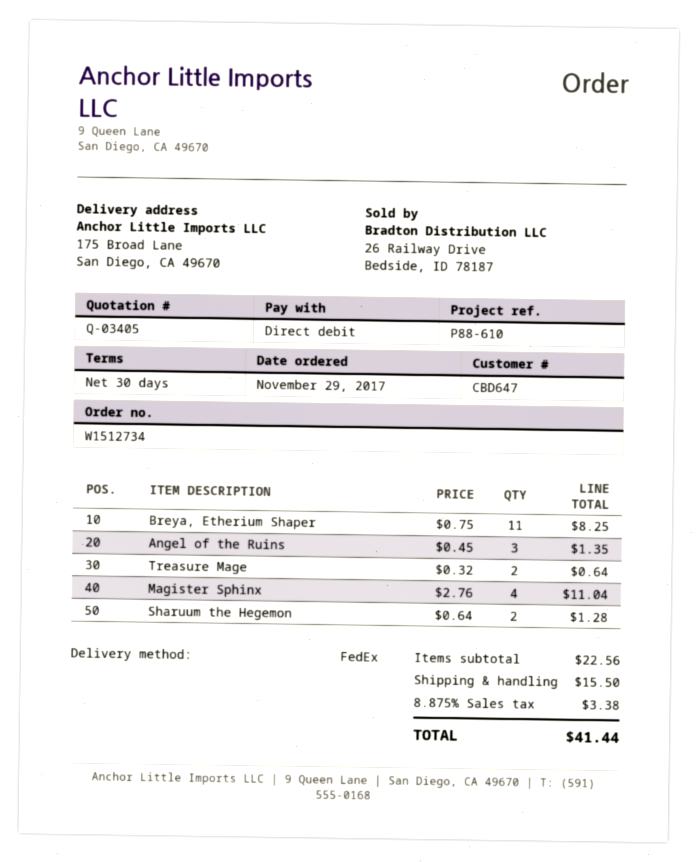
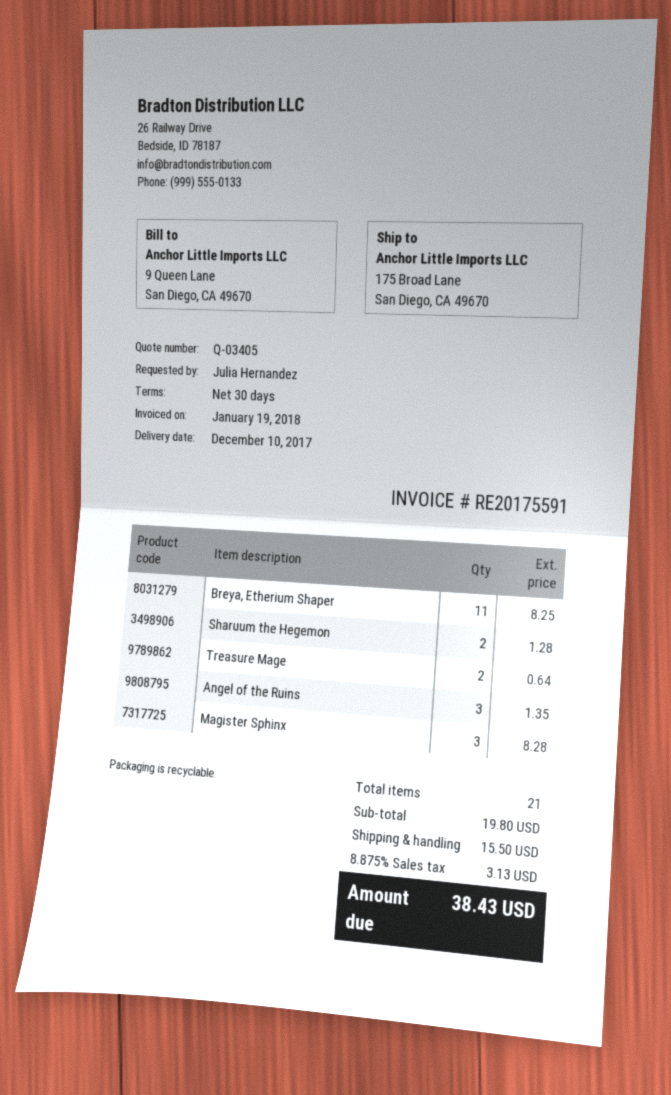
Magister Sphinx: 4 for 11.04 -> 3 for 8.28
subtotal: 22.56 -> 19.80
tax: 8.875% = 3.38 -> 8.875% = 3.13
total: 41.44 -> 38.43

